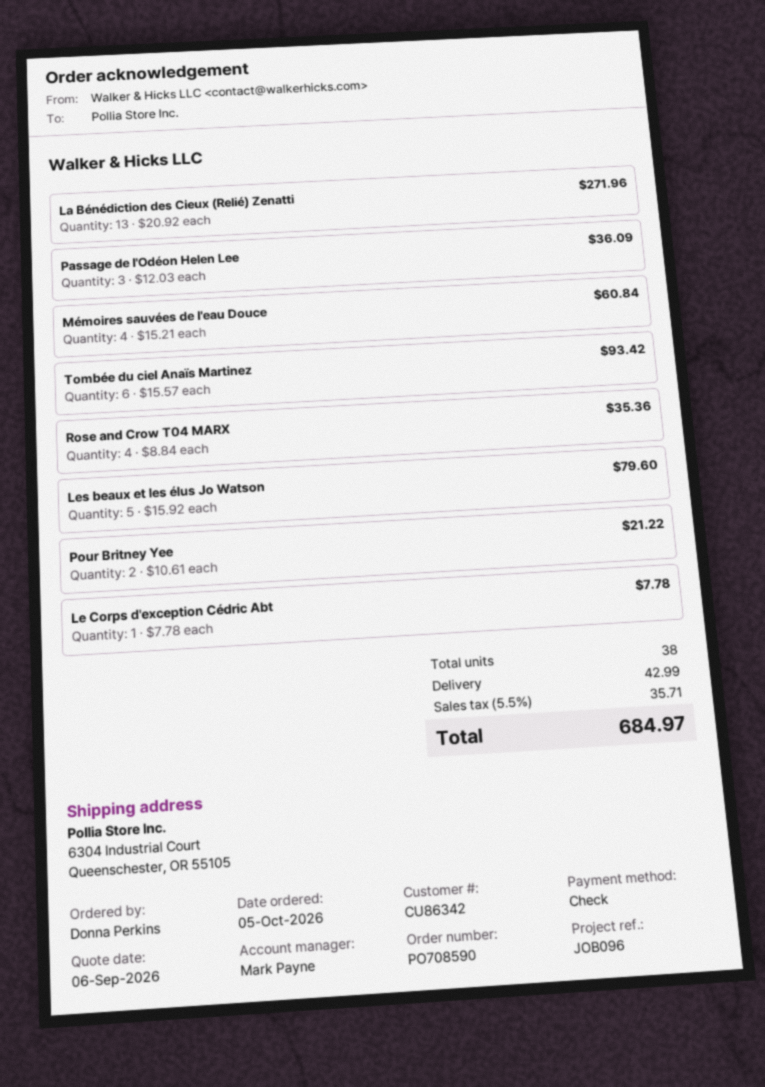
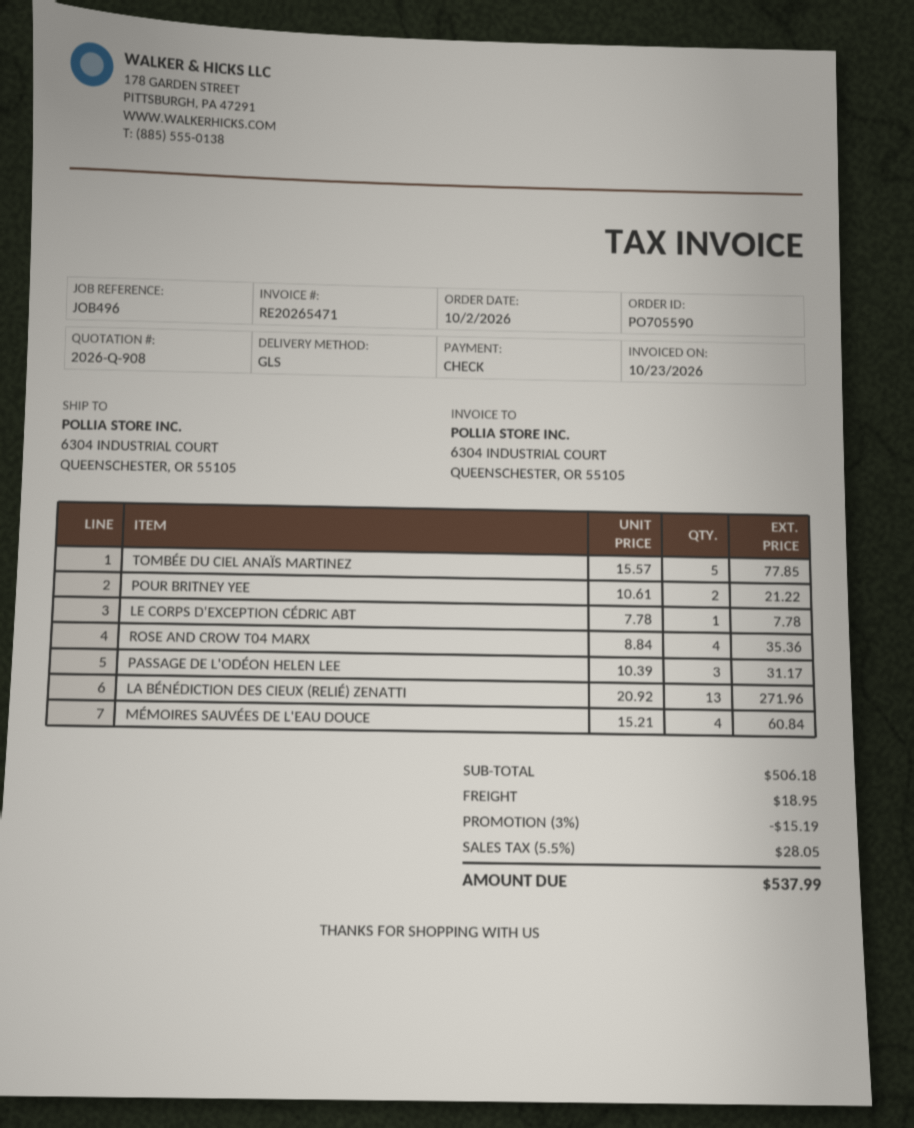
order number: PO708590 -> PO705590
order date: 2026-10-05 -> 2026-10-02
reference: JOB096 -> JOB496
Passage de l'Odéon Helen Lee: 3 x 12.03 = 36.09 -> 3 x 10.39 = 31.17
Tombée du ciel Anaïs Martinez: 6 x 15.57 = 93.42 -> 5 x 15.57 = 77.85
Les beaux et les élus Jo Watson: 5 x 15.92 = 79.60 -> none
discount: none -> 3% = 15.19
shipping: 42.99 -> 18.95
tax: 5.5% = 35.71 -> 5.5% = 28.05
total: 684.97 -> 537.99

